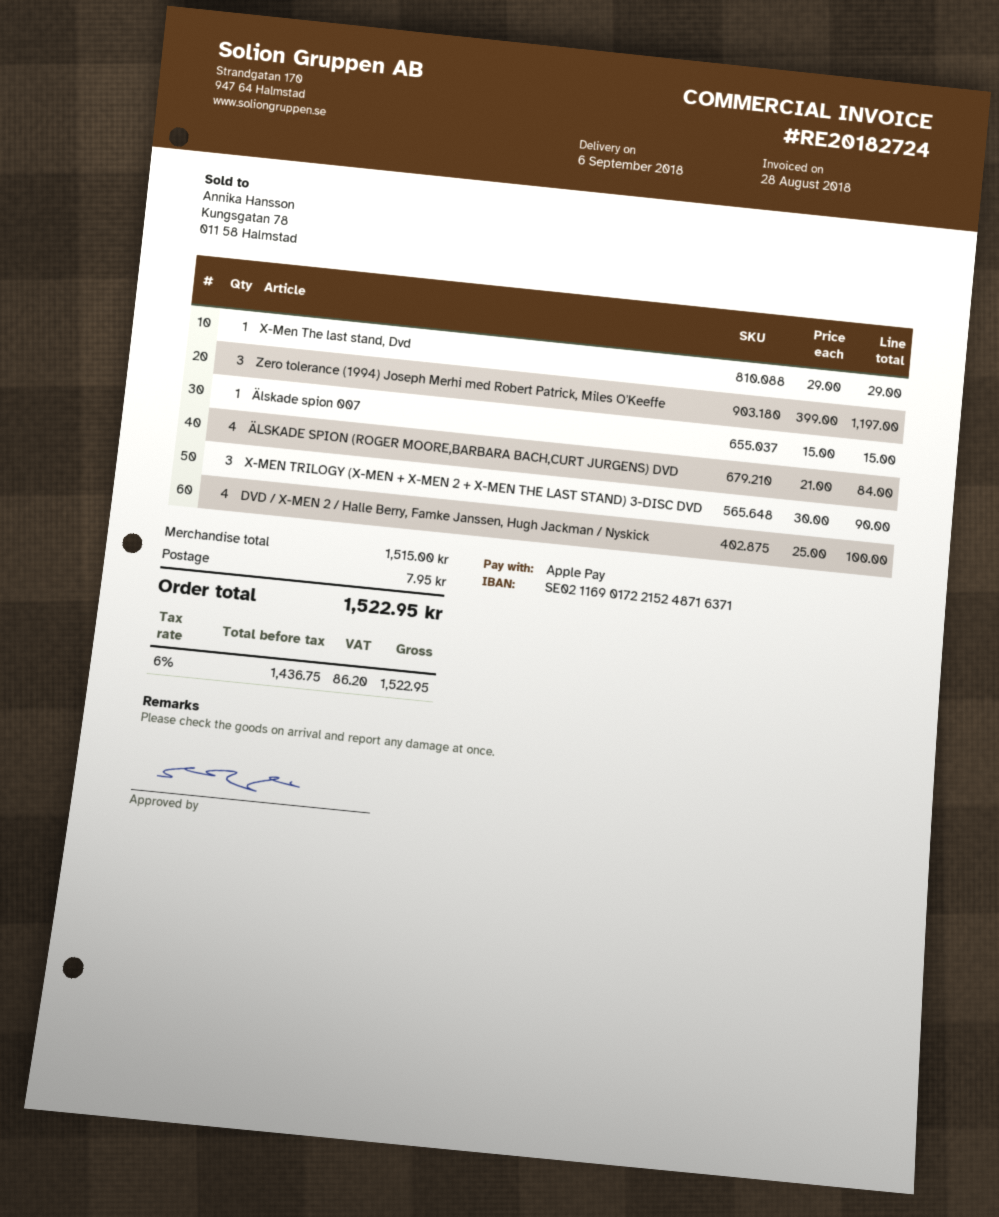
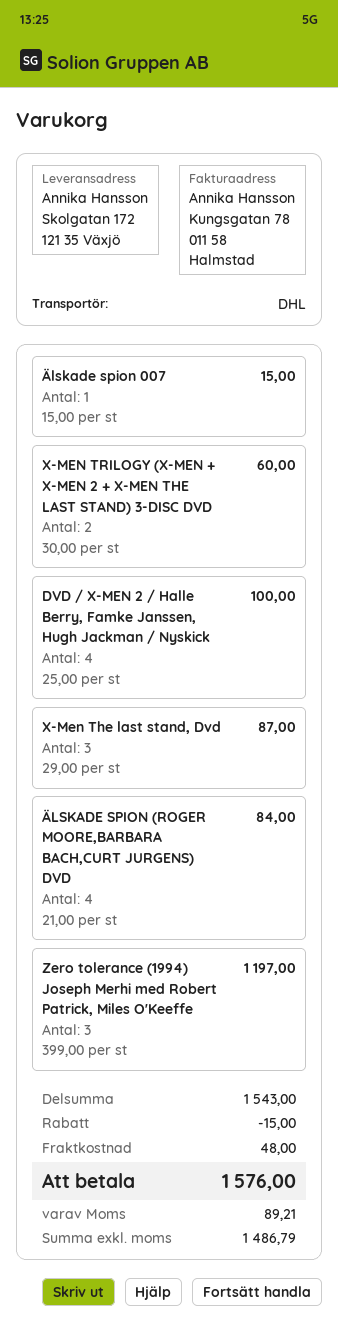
X-Men The last stand, Dvd: 1 x 29.00 = 29.00 -> 3 x 29.00 = 87.00
X-MEN TRILOGY (X-MEN + X-MEN 2 + X-MEN THE LAST STAND) 3-DISC DVD: 3 x 30.00 = 90.00 -> 2 x 30.00 = 60.00
subtotal: 1515.00 -> 1543.00
discount: none -> 15.00
shipping: 7.95 -> 48.00
net: 1436.75 -> 1486.79
tax: 86.20 -> 89.21
total: 1522.95 -> 1576.00

